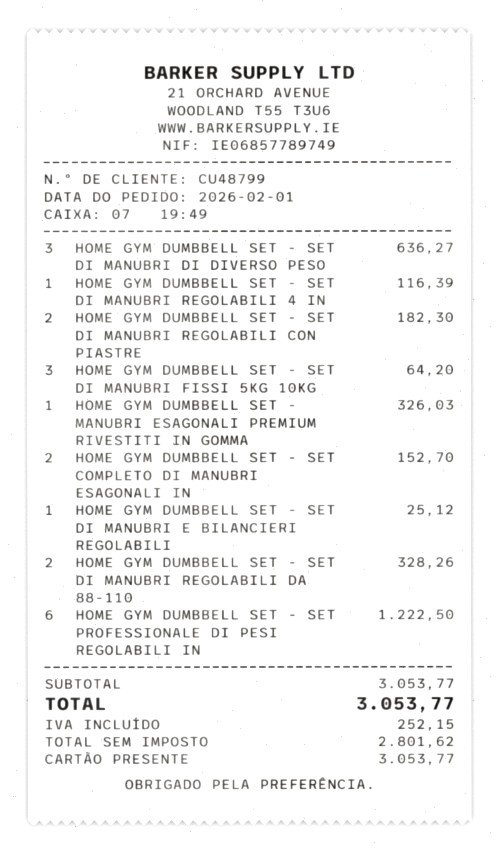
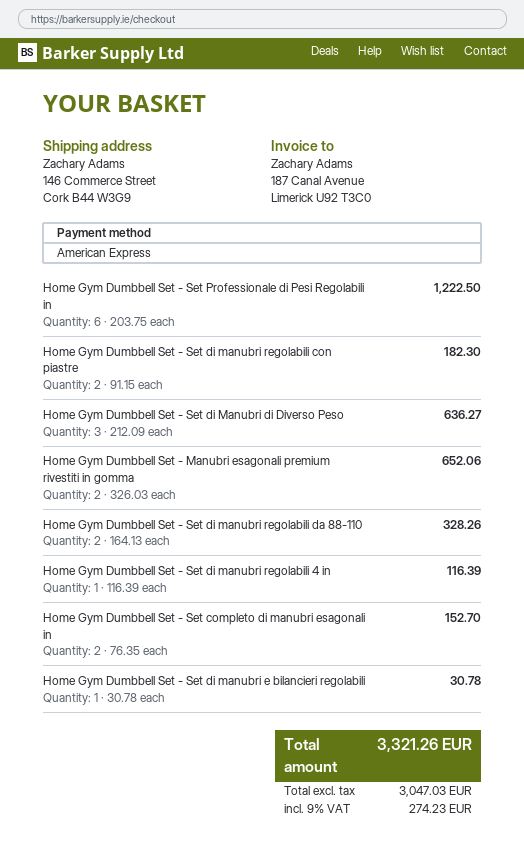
payment method: gift card -> American Express
HOME GYM DUMBBELL SET - SET DI MANUBRI FISSI 5KG 10KG: 3 for 64.20 -> none
HOME GYM DUMBBELL SET - MANUBRI ESAGONALI PREMIUM RIVESTITI IN GOMMA: 1 for 326.03 -> 2 for 652.06
HOME GYM DUMBBELL SET - SET DI MANUBRI E BILANCIERI REGOLABILI: 1 for 25.12 -> 1 for 30.78
net: 2801.62 -> 3047.03
tax: 252.15 -> 274.23
total: 3053.77 -> 3321.26

